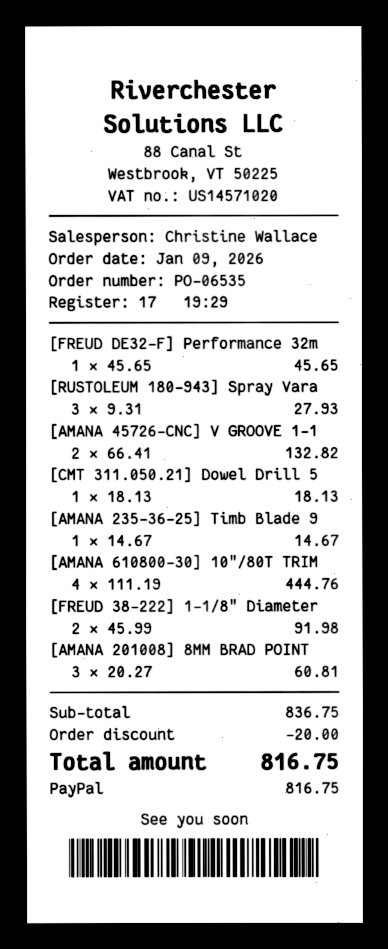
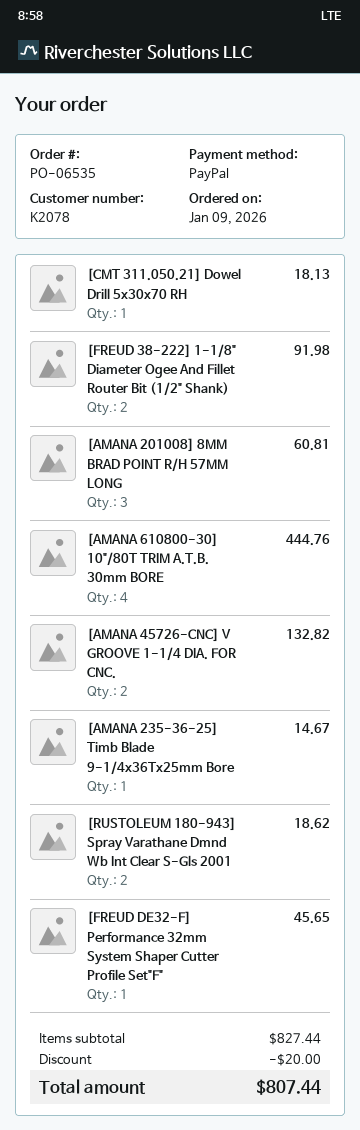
[RUSTOLEUM 180-943] Spray Vara: 3 for 27.93 -> 2 for 18.62
subtotal: 836.75 -> 827.44
total: 816.75 -> 807.44

